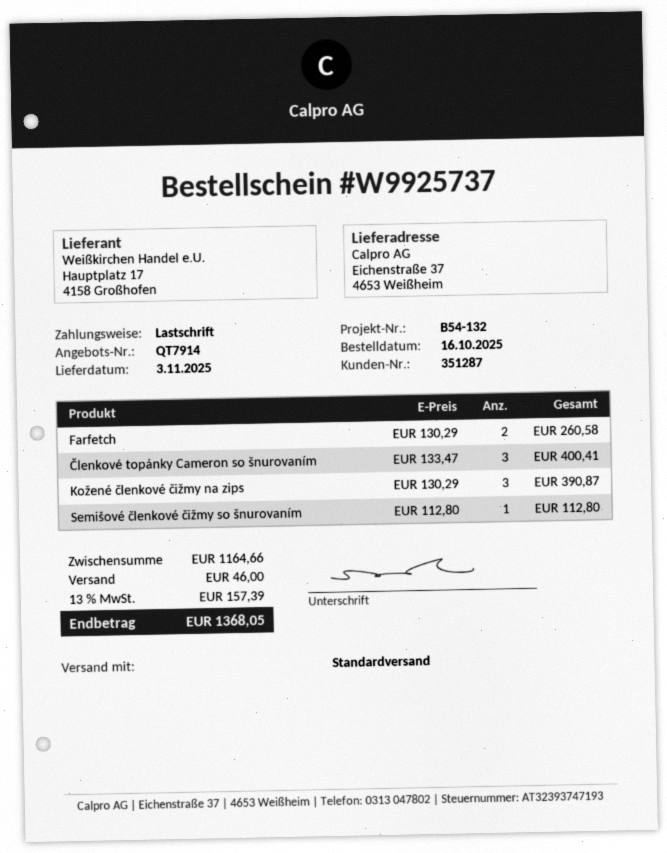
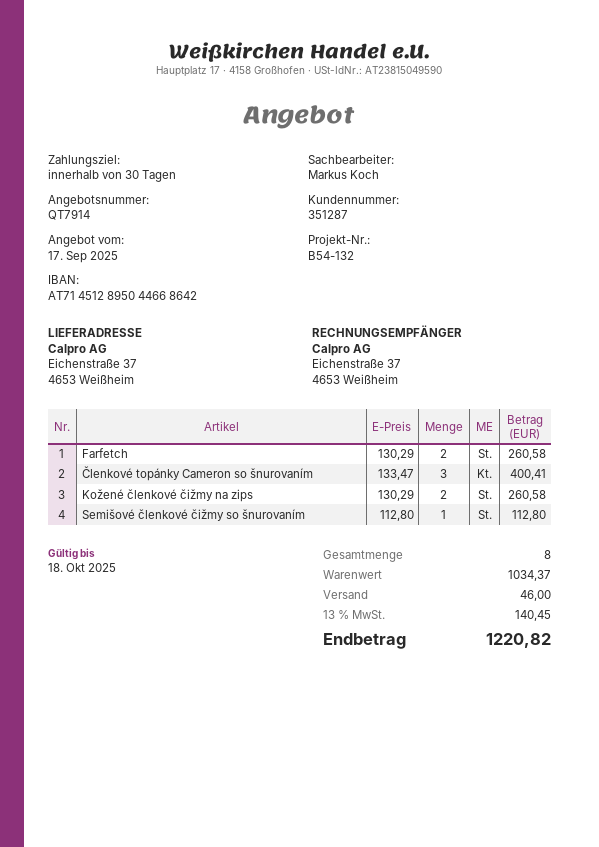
Kožené členkové čižmy na zips: 3 x 130.29 = 390.87 -> 2 x 130.29 = 260.58
subtotal: 1164.66 -> 1034.37
tax: 13% = 157.39 -> 13% = 140.45
total: 1368.05 -> 1220.82

